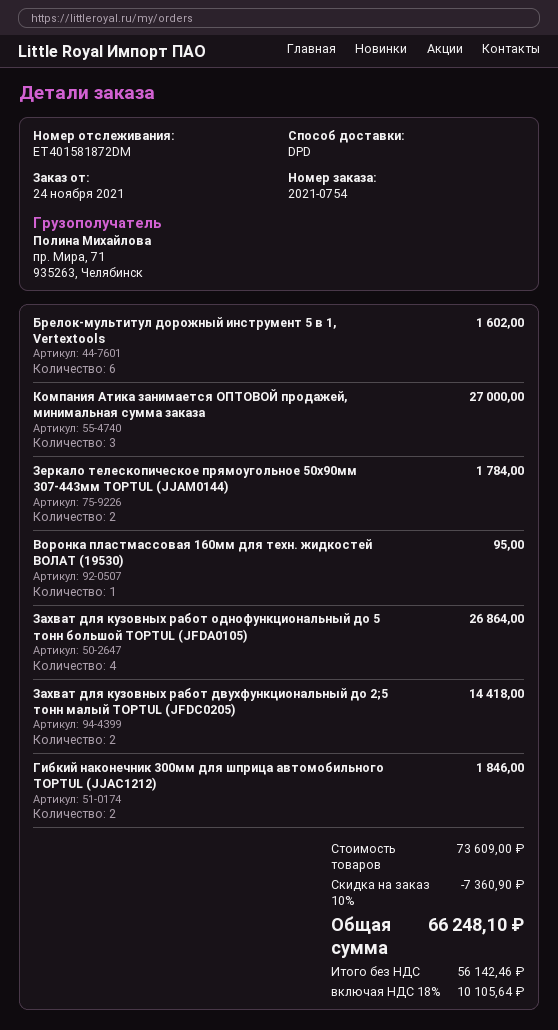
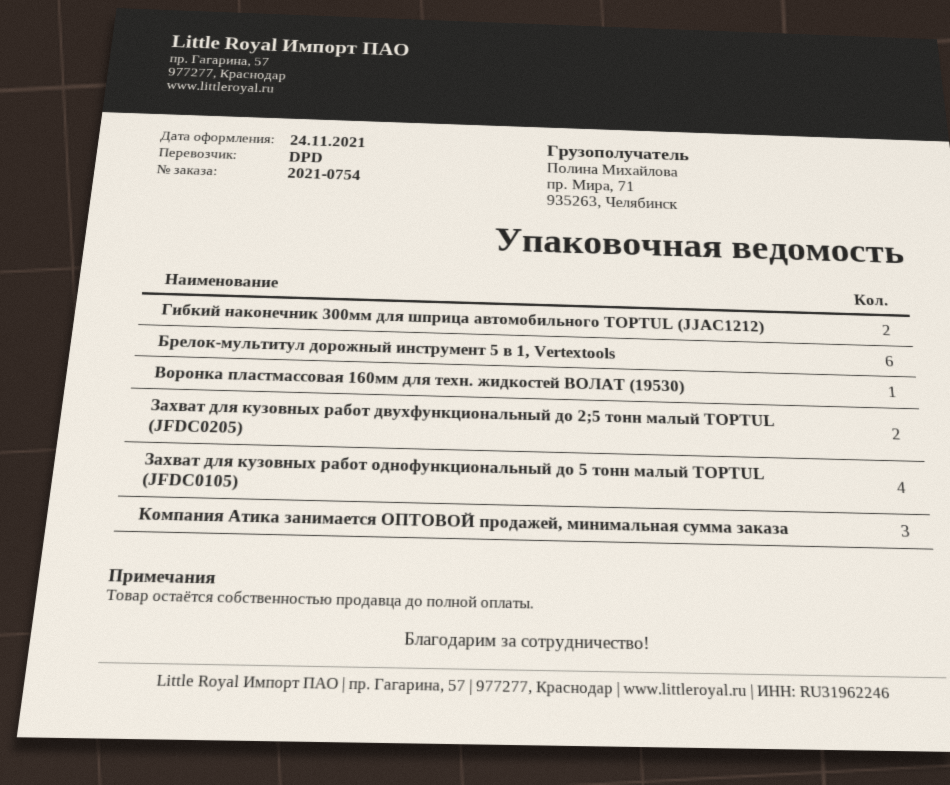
Зеркало телескопическое прямоугольное 50х90мм 307-443мм TOPTUL (JJAM0144): 2 -> none
Захват для кузовных работ однофункциональный до 5 тонн большой TOPTUL (JFDA0105): 4 -> none
Захват для кузовных работ однофункциональный до 5 тонн малый TOPTUL (JFDC0105): none -> 4

